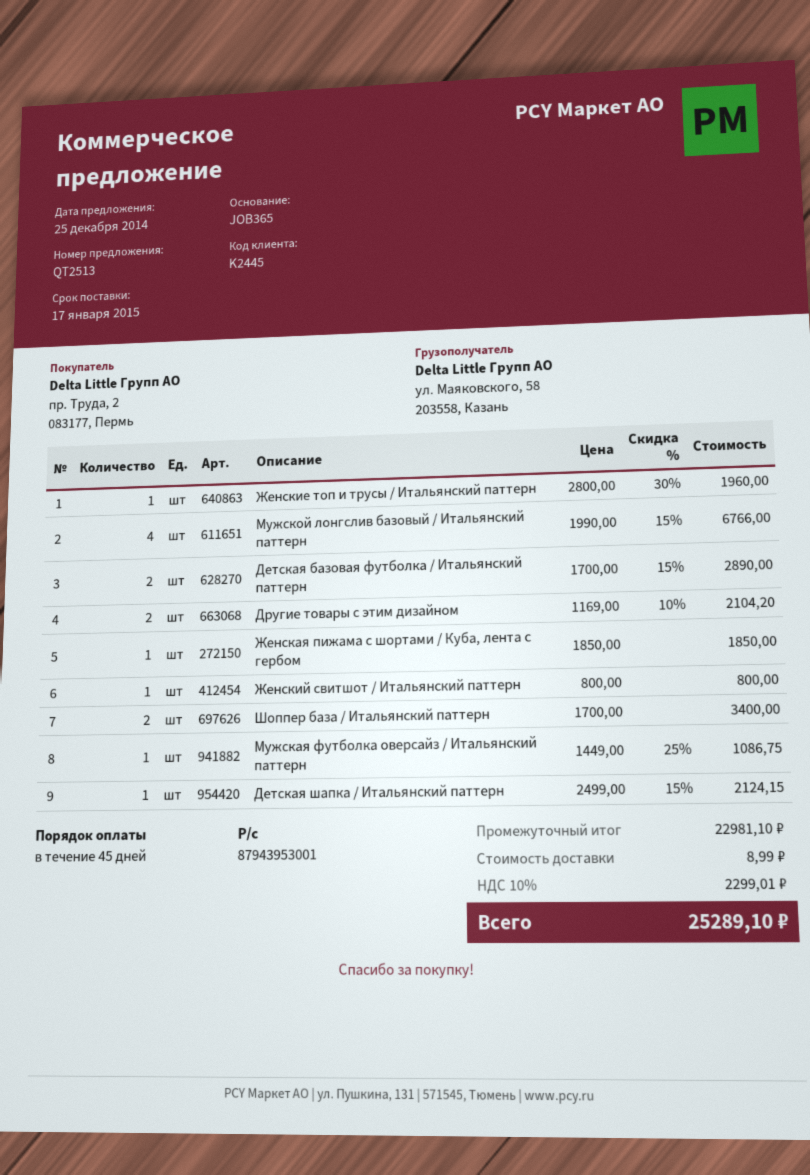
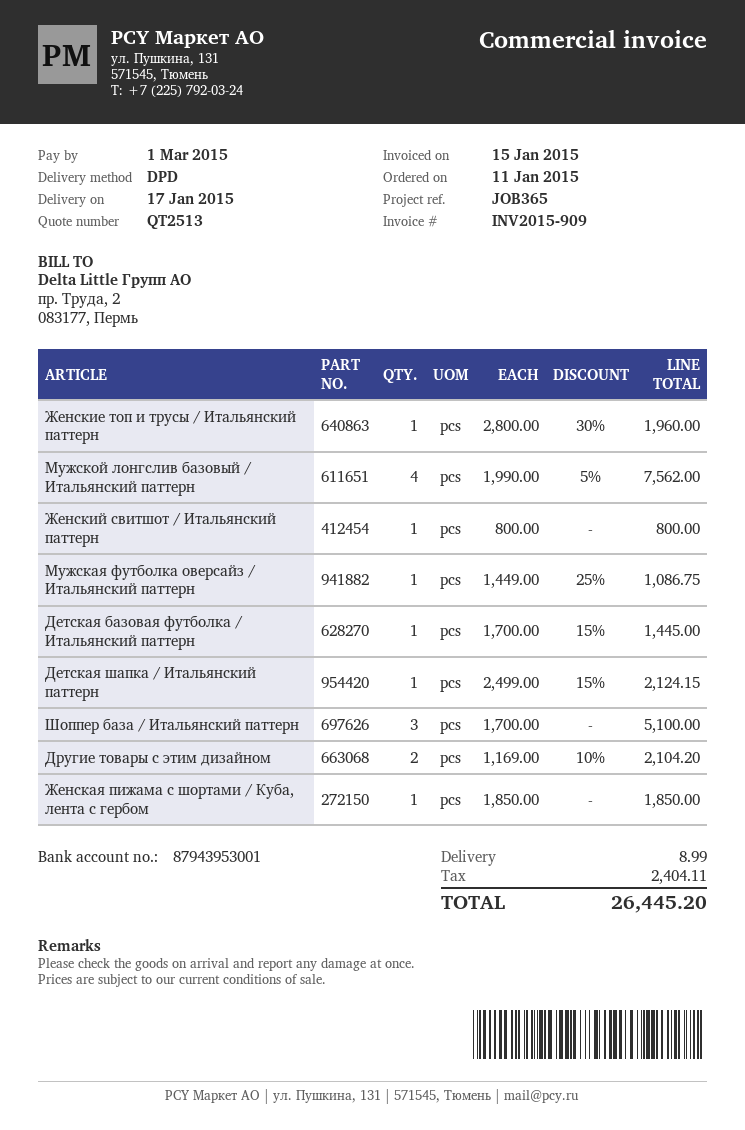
Мужской лонгслив базовый / Итальянский паттерн: 4 x 1990.00 - 15% = 6766.00 -> 4 x 1990.00 - 5% = 7562.00
Детская базовая футболка / Итальянский паттерн: 2 x 1700.00 - 15% = 2890.00 -> 1 x 1700.00 - 15% = 1445.00
Шоппер база / Итальянский паттерн: 2 x 1700.00 = 3400.00 -> 3 x 1700.00 = 5100.00
tax: 2299.01 -> 2404.11
total: 25289.10 -> 26445.20

